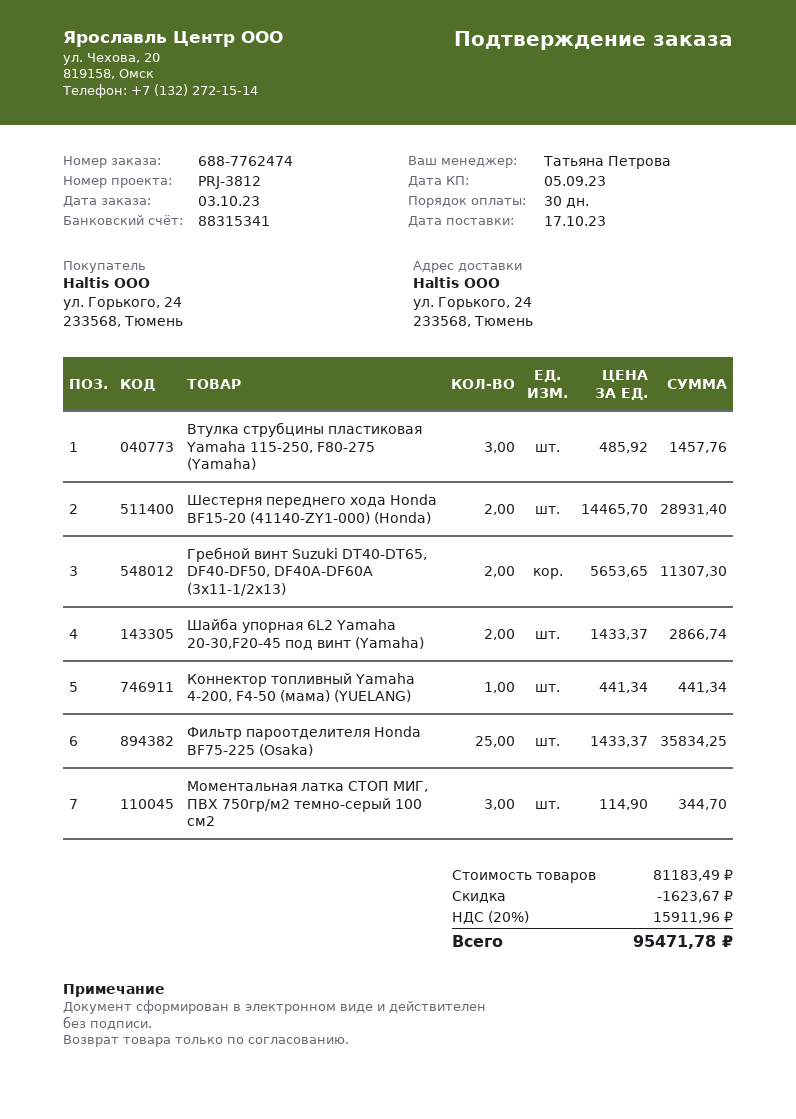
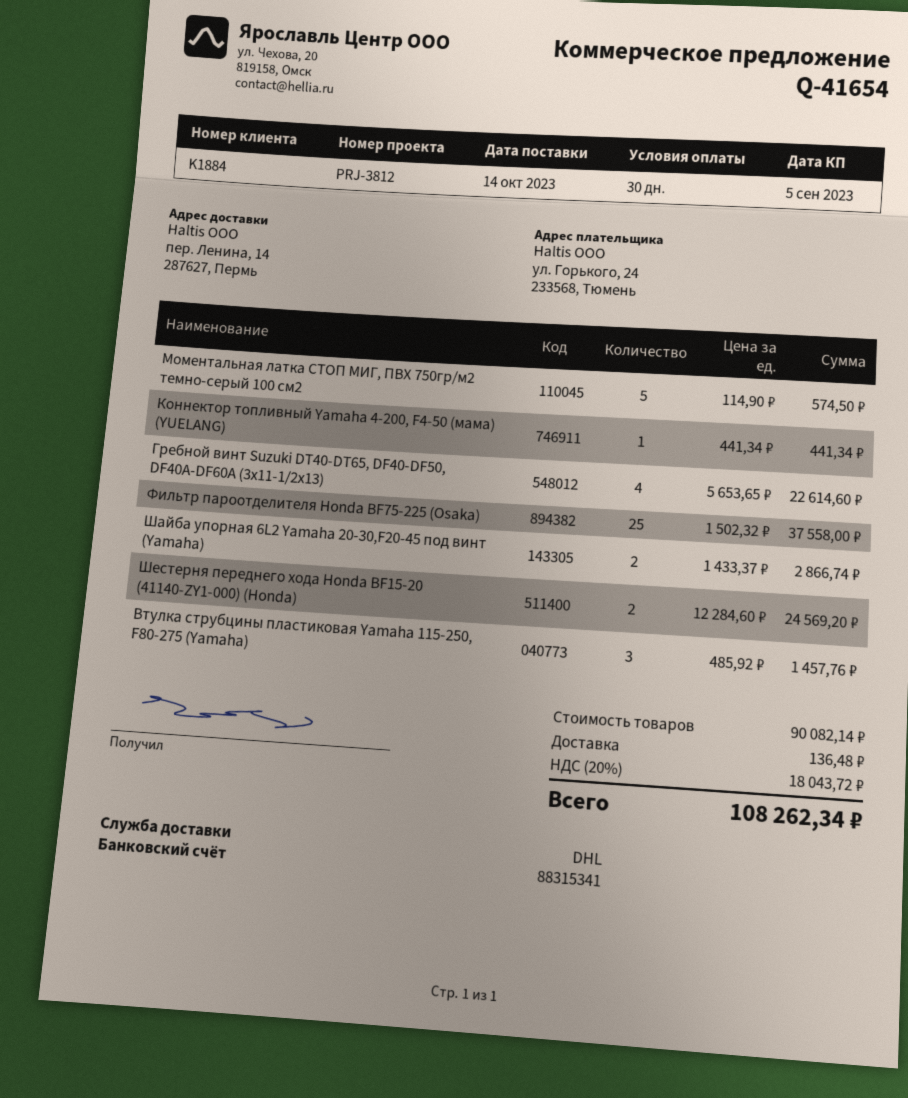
delivery date: 2023-10-17 -> 2023-10-14
ship to: ул. Горького, 24, 233568, Тюмень -> пер. Ленина, 14, 287627, Пермь
Шестерня переднего хода Honda BF15-20 (41140-ZY1-000) (Honda): 2 x 14465.70 = 28931.40 -> 2 x 12284.60 = 24569.20
Гребной винт Suzuki DT40-DT65, DF40-DF50, DF40A-DF60A (3x11-1/2x13): 2 x 5653.65 = 11307.30 -> 4 x 5653.65 = 22614.60
Фильтр пароотделителя Honda BF75-225 (Osaka): 25 x 1433.37 = 35834.25 -> 25 x 1502.32 = 37558.00
Моментальная латка СТОП МИГ, ПВХ 750гр/м2 темно-серый 100 см2: 3 x 114.90 = 344.70 -> 5 x 114.90 = 574.50
subtotal: 81183.49 -> 90082.14
discount: 1623.67 -> none
shipping: none -> 136.48
tax: 20% = 15911.96 -> 20% = 18043.72
total: 95471.78 -> 108262.34

